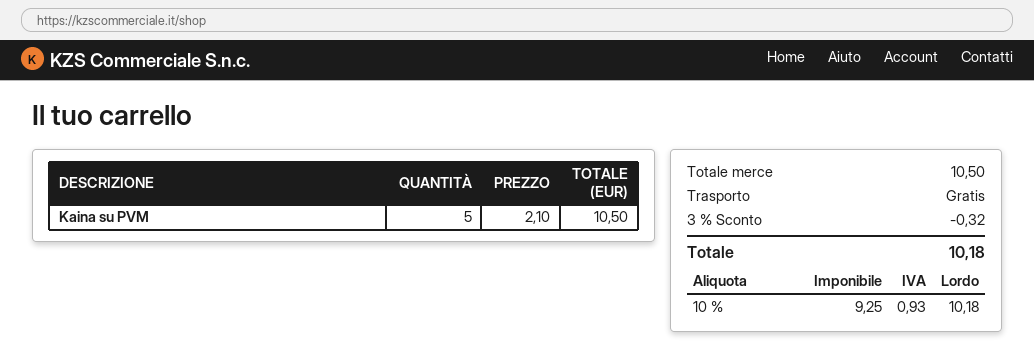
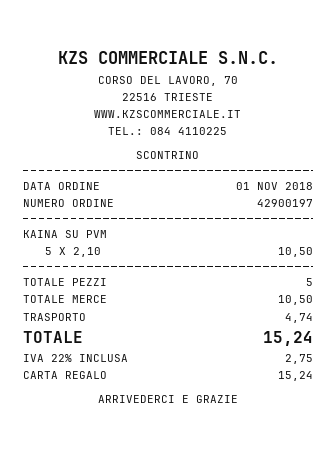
discount: 3% = 0.32 -> none
shipping: 0.00 -> 4.74
tax: 10% = 0.93 -> 22% = 2.75
total: 10.18 -> 15.24

